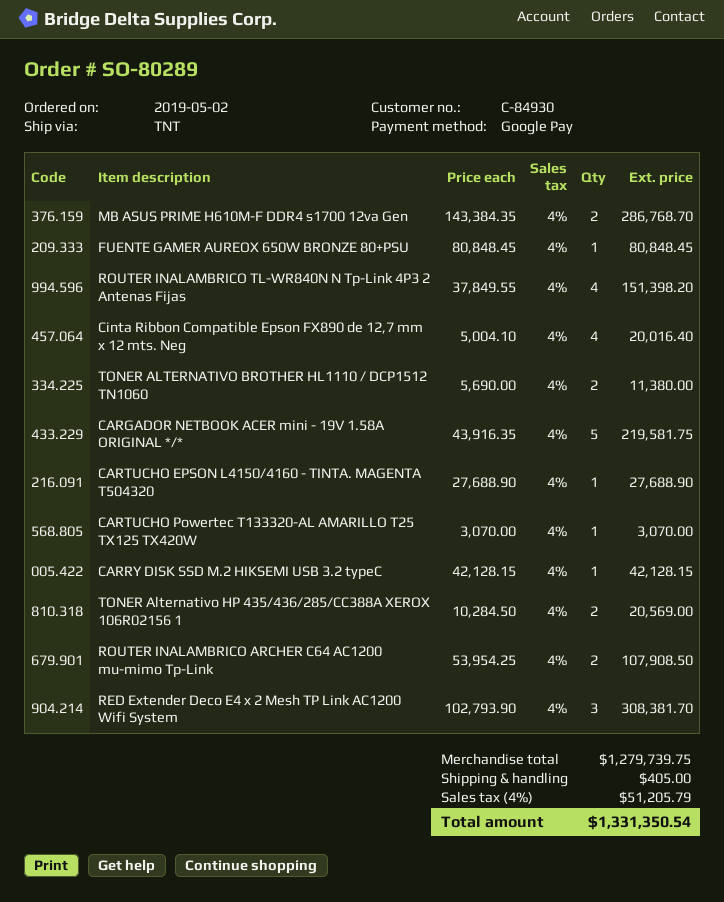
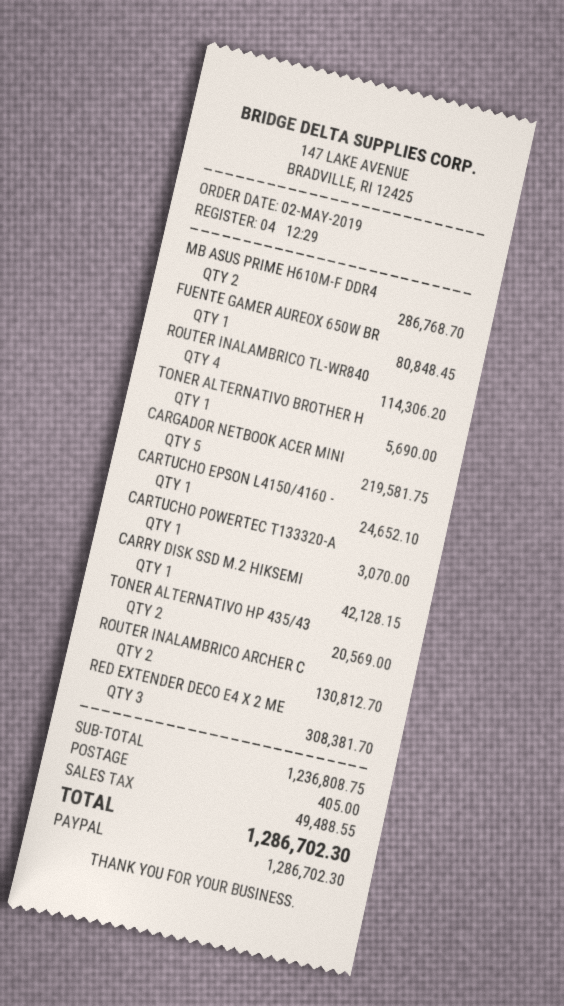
payment method: Google Pay -> PayPal
ROUTER INALAMBRICO TL-WR840N N Tp-Link 4P3 2 Antenas Fijas: 4 for 151398.20 -> 4 for 114306.20
Cinta Ribbon Compatible Epson FX890 de 12,7 mm x 12 mts. Neg: 4 for 20016.40 -> none
TONER ALTERNATIVO BROTHER HL1110 / DCP1512 TN1060: 2 for 11380.00 -> 1 for 5690.00
CARTUCHO EPSON L4150/4160 - TINTA. MAGENTA T504320: 1 for 27688.90 -> 1 for 24652.10
ROUTER INALAMBRICO ARCHER C64 AC1200 mu-mimo Tp-Link: 2 for 107908.50 -> 2 for 130812.70
subtotal: 1279739.75 -> 1236808.75
tax: 51205.79 -> 49488.55
total: 1331350.54 -> 1286702.30

